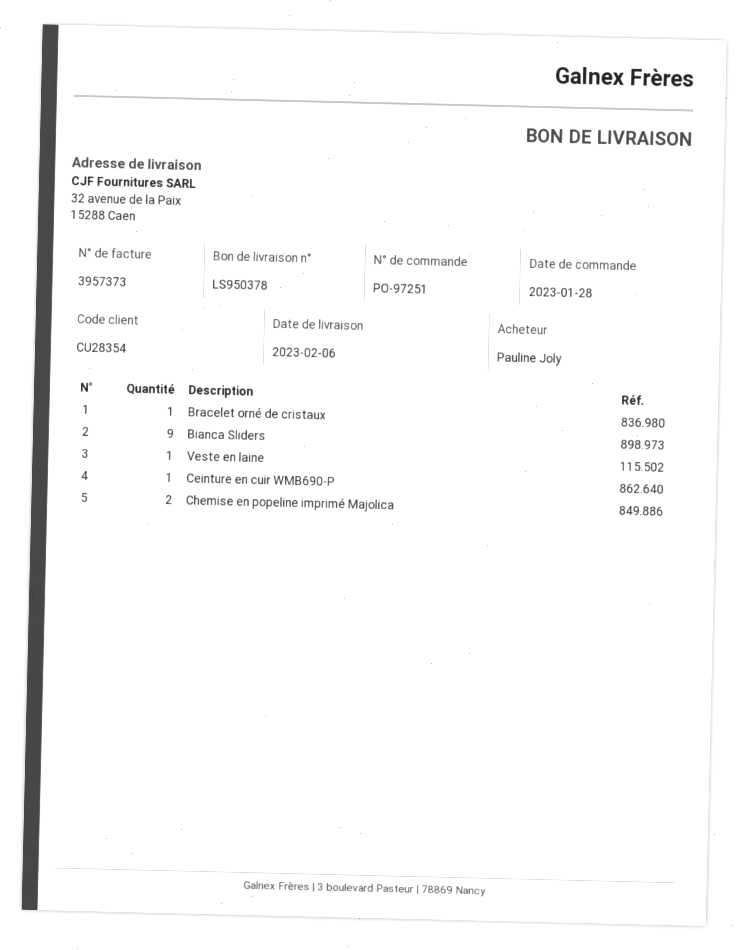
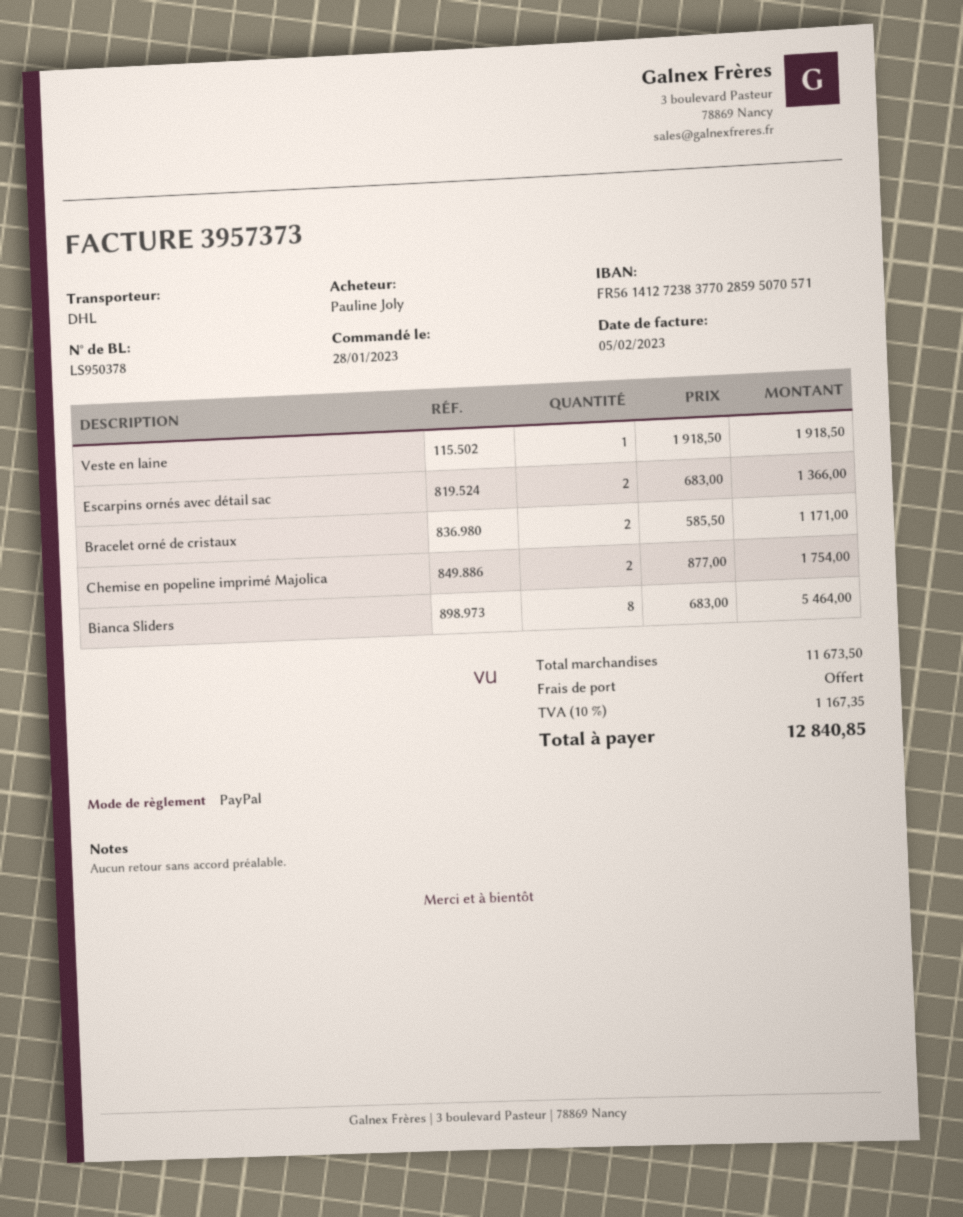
Bracelet orné de cristaux: 1 -> 2
Bianca Sliders: 9 -> 8
Ceinture en cuir WMB690-P: 1 -> none
Escarpins ornés avec détail sac: none -> 2

